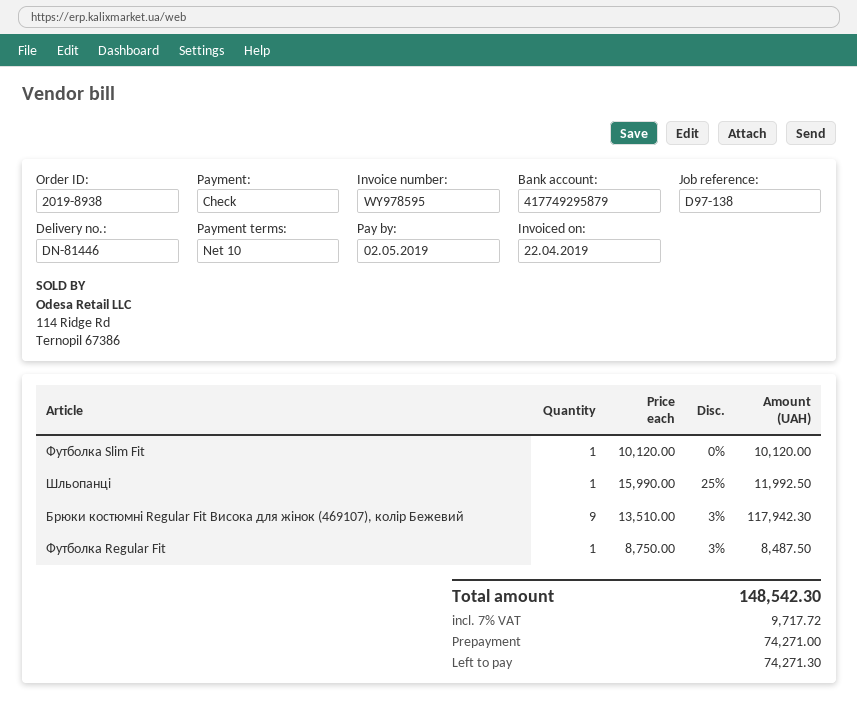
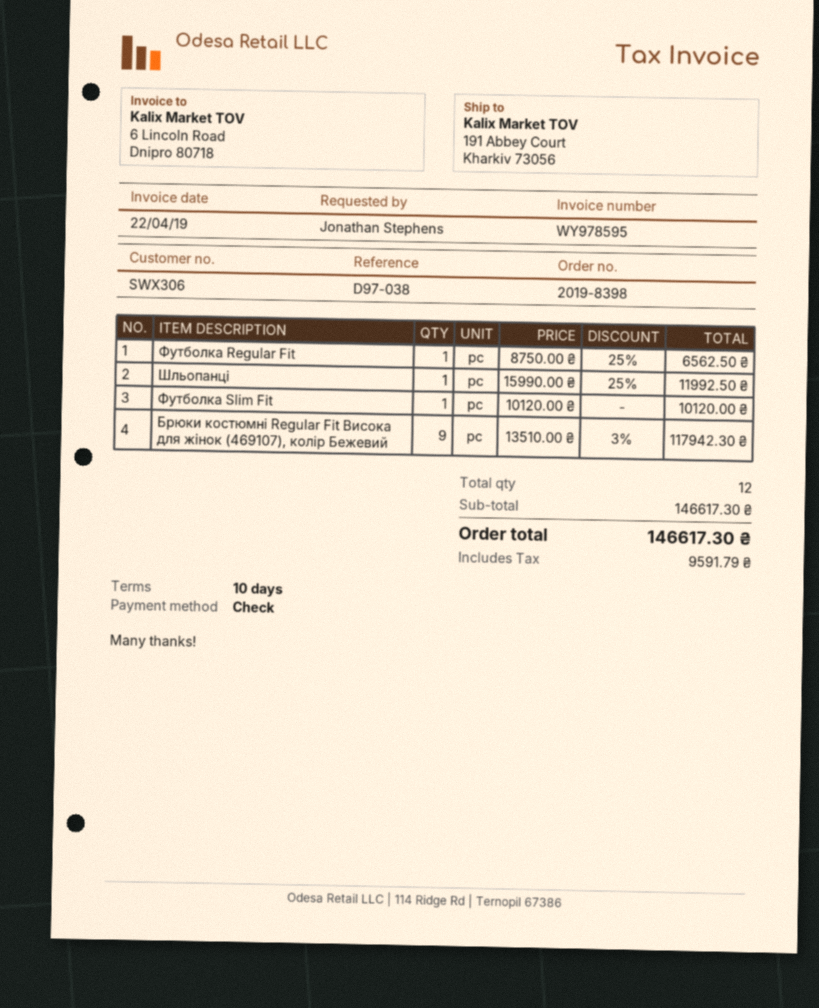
order number: 2019-8938 -> 2019-8398
reference: D97-138 -> D97-038
Футболка Regular Fit: 1 x 8750.00 - 3% = 8487.50 -> 1 x 8750.00 - 25% = 6562.50
tax: 9717.72 -> 9591.79
total: 148542.30 -> 146617.30

